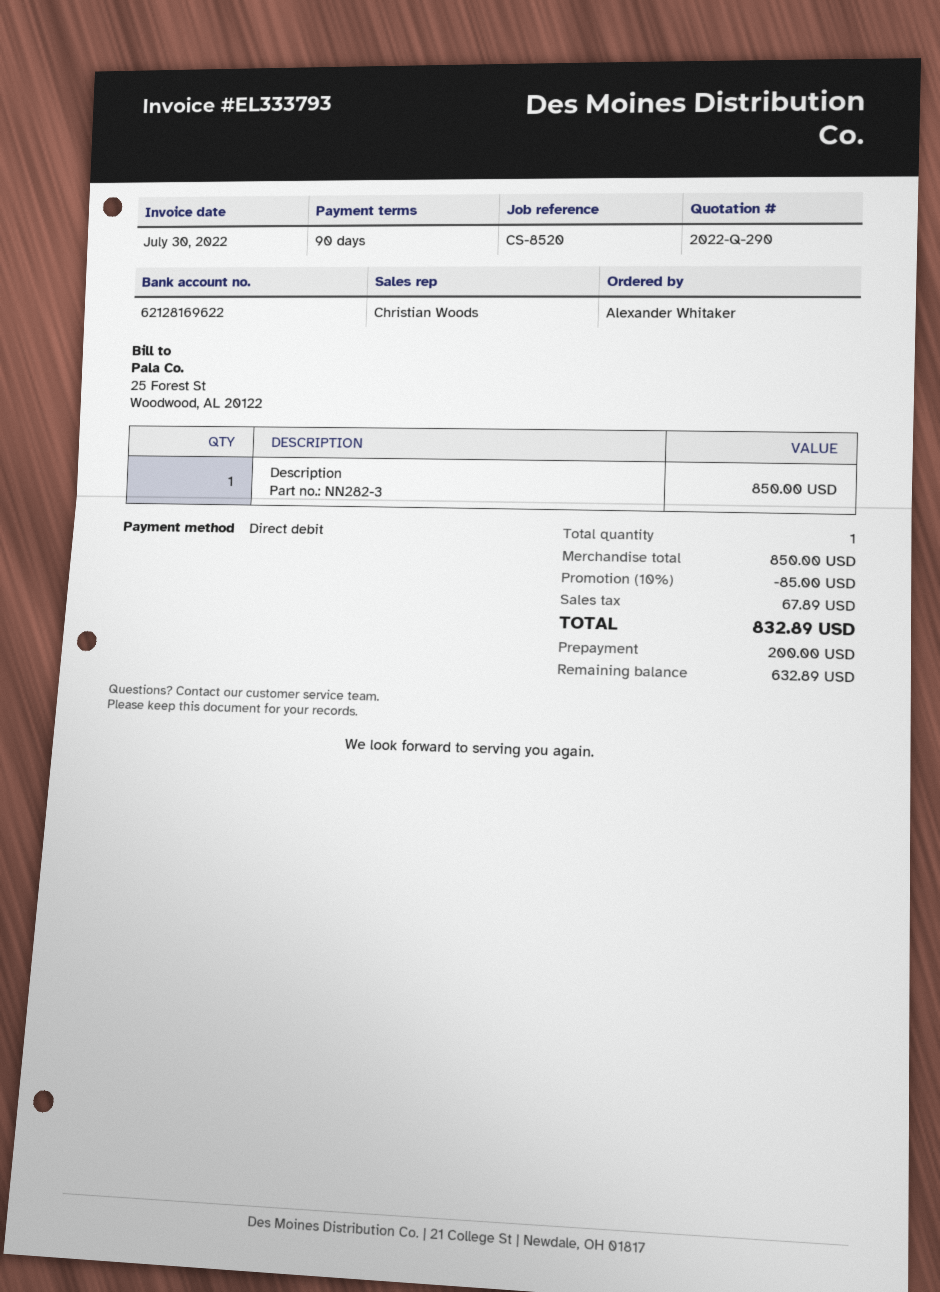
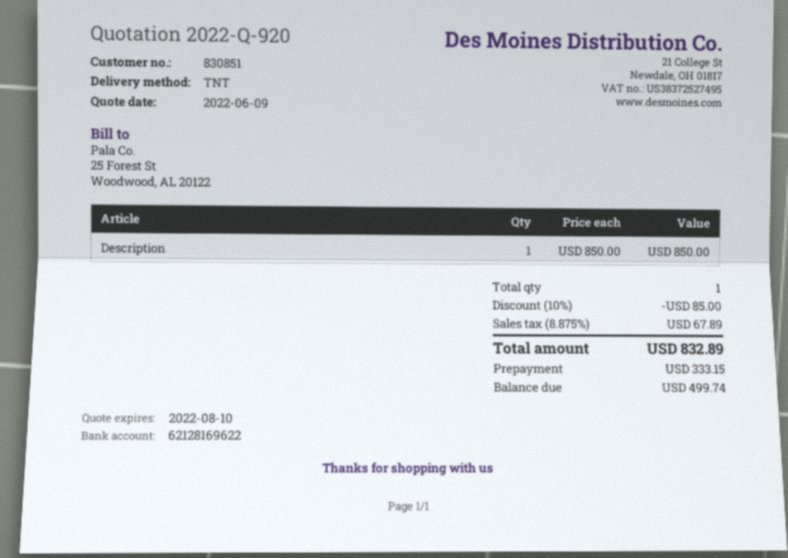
quote number: 2022-Q-290 -> 2022-Q-920
deposit: 200.00 -> 333.15
balance: 632.89 -> 499.74

